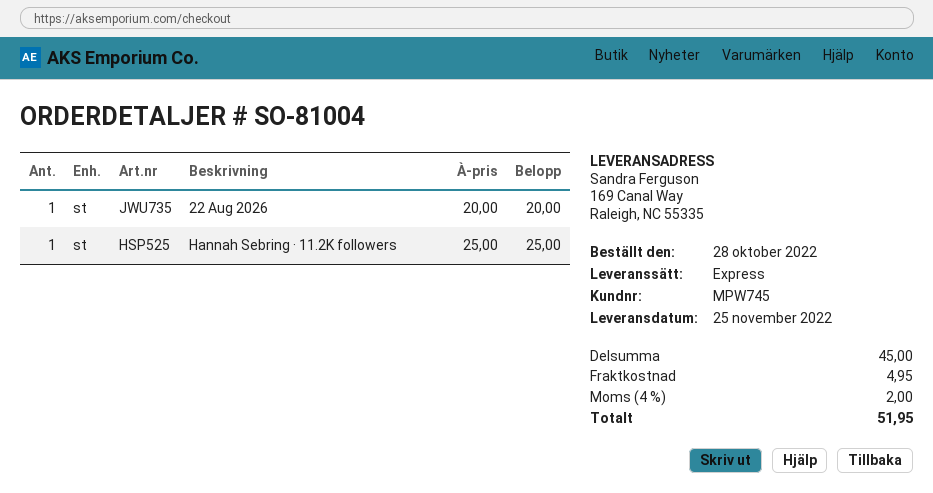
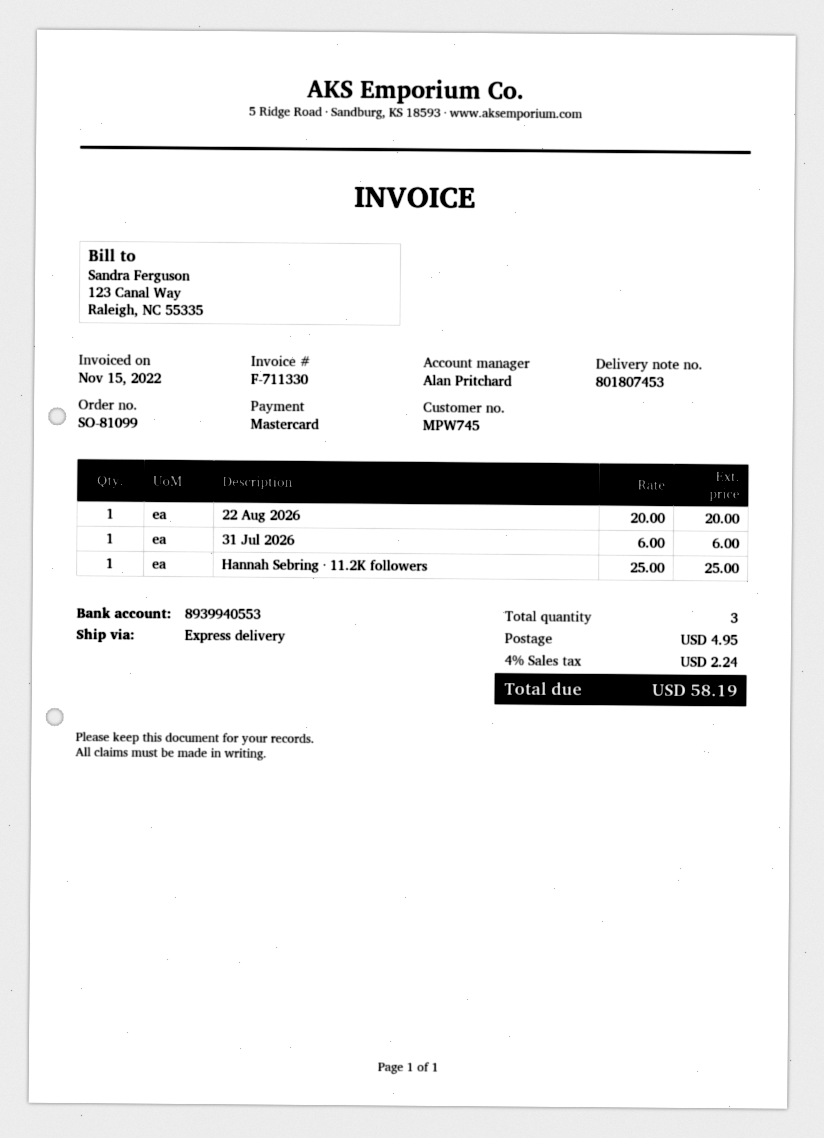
order number: SO-81004 -> SO-81099
31 Jul 2026: none -> 1 x 6.00 = 6.00
tax: 4% = 2.00 -> 4% = 2.24
total: 51.95 -> 58.19

